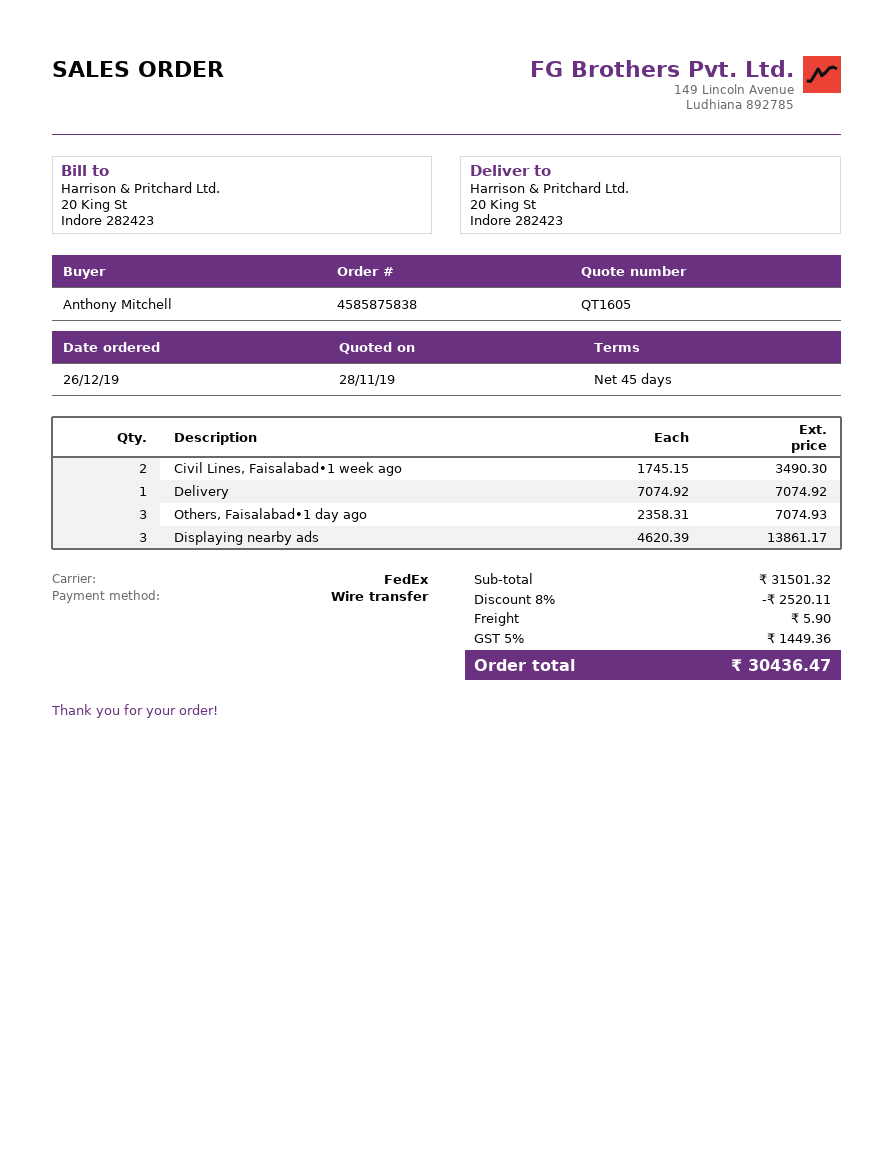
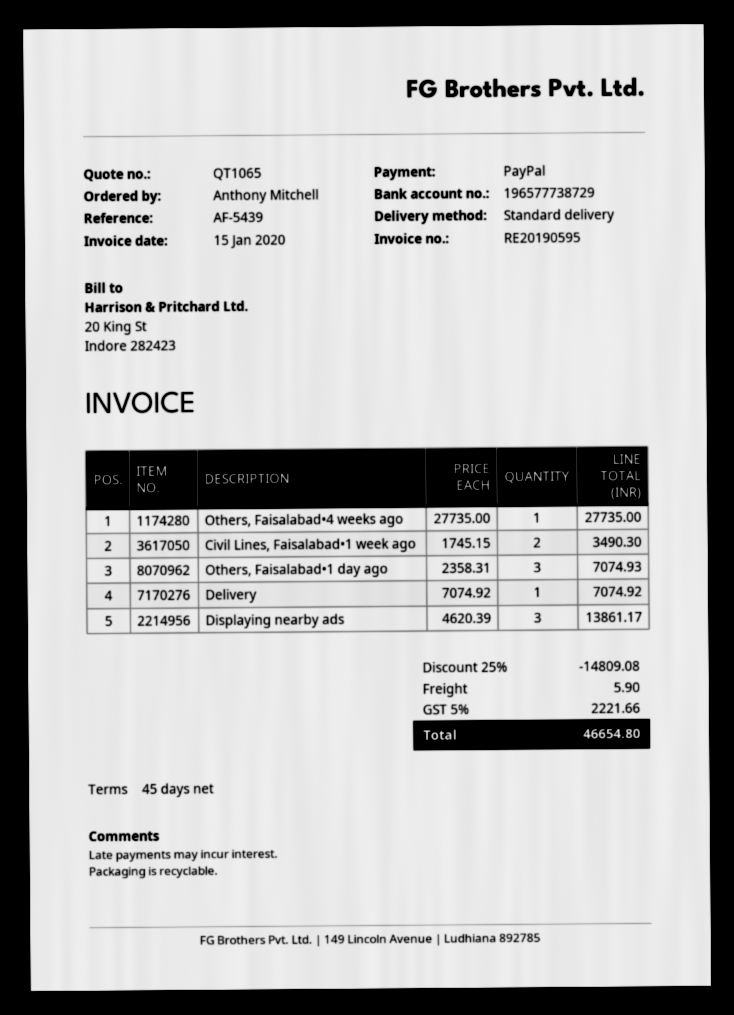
quote number: QT1605 -> QT1065
payment method: bank transfer -> PayPal
shipping method: FedEx -> standard
Others, Faisalabad•4 weeks ago: none -> 1 x 27735.00 = 27735.00
discount: 8% = 2520.11 -> 25% = 14809.08
tax: 5% = 1449.36 -> 5% = 2221.66
total: 30436.47 -> 46654.80

